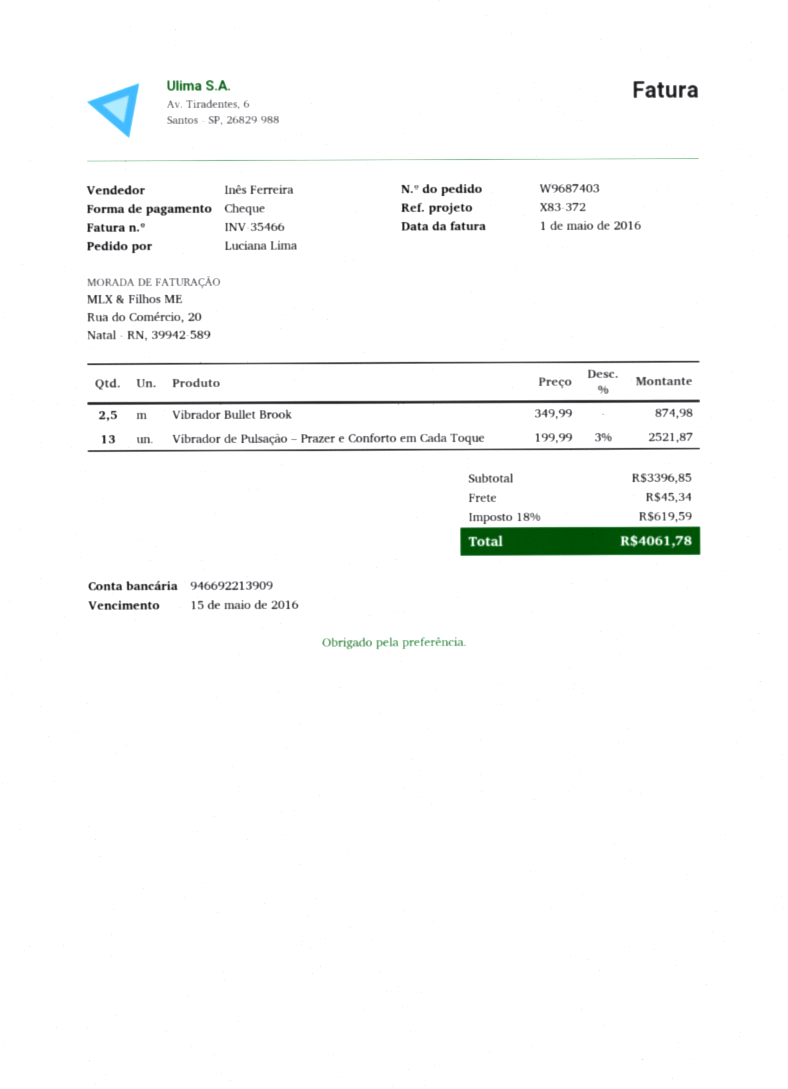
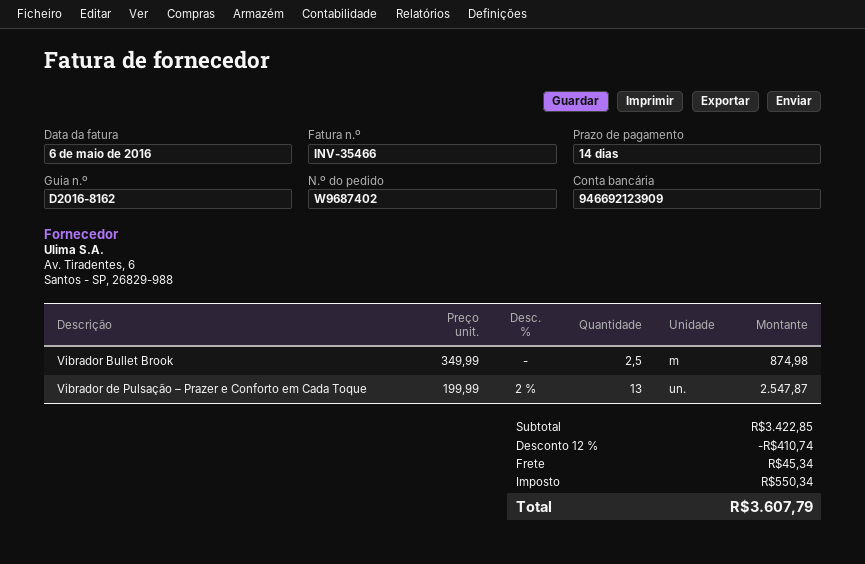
order number: W9687403 -> W9687402
invoice date: 2016-05-01 -> 2016-05-06
bank account: 946692213909 -> 946692123909
Vibrador de Pulsação – Prazer e Conforto em Cada Toque: 13 x 199.99 - 3% = 2521.87 -> 13 x 199.99 - 2% = 2547.87
subtotal: 3396.85 -> 3422.85
discount: none -> 12% = 410.74
tax: 619.59 -> 550.34
total: 4061.78 -> 3607.79

